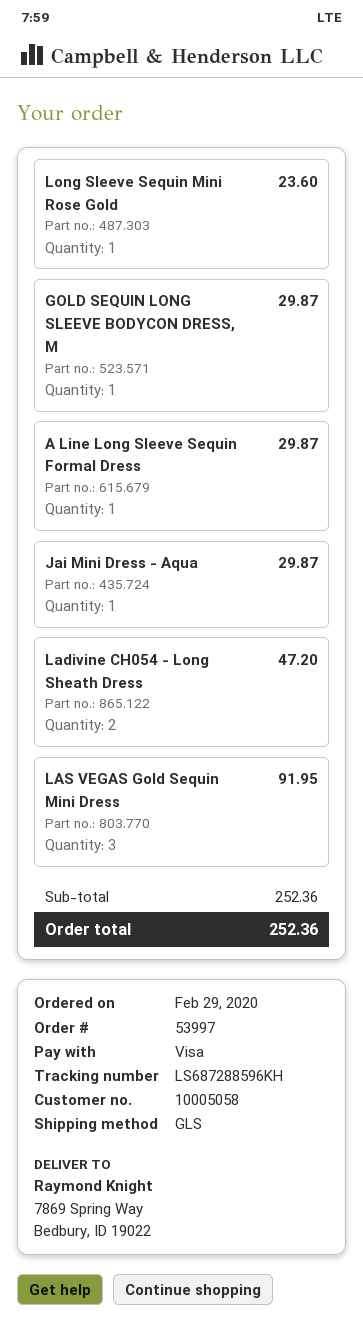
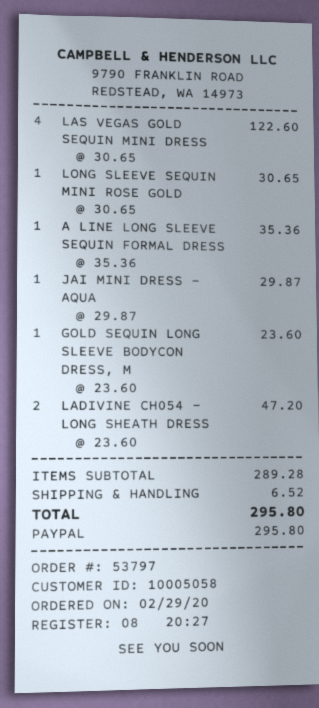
order number: 53997 -> 53797
payment method: Visa -> PayPal
Long Sleeve Sequin Mini Rose Gold: 1 for 23.60 -> 1 for 30.65
GOLD SEQUIN LONG SLEEVE BODYCON DRESS, M: 1 for 29.87 -> 1 for 23.60
A Line Long Sleeve Sequin Formal Dress: 1 for 29.87 -> 1 for 35.36
LAS VEGAS Gold Sequin Mini Dress: 3 for 91.95 -> 4 for 122.60
subtotal: 252.36 -> 289.28
shipping: none -> 6.52
total: 252.36 -> 295.80

